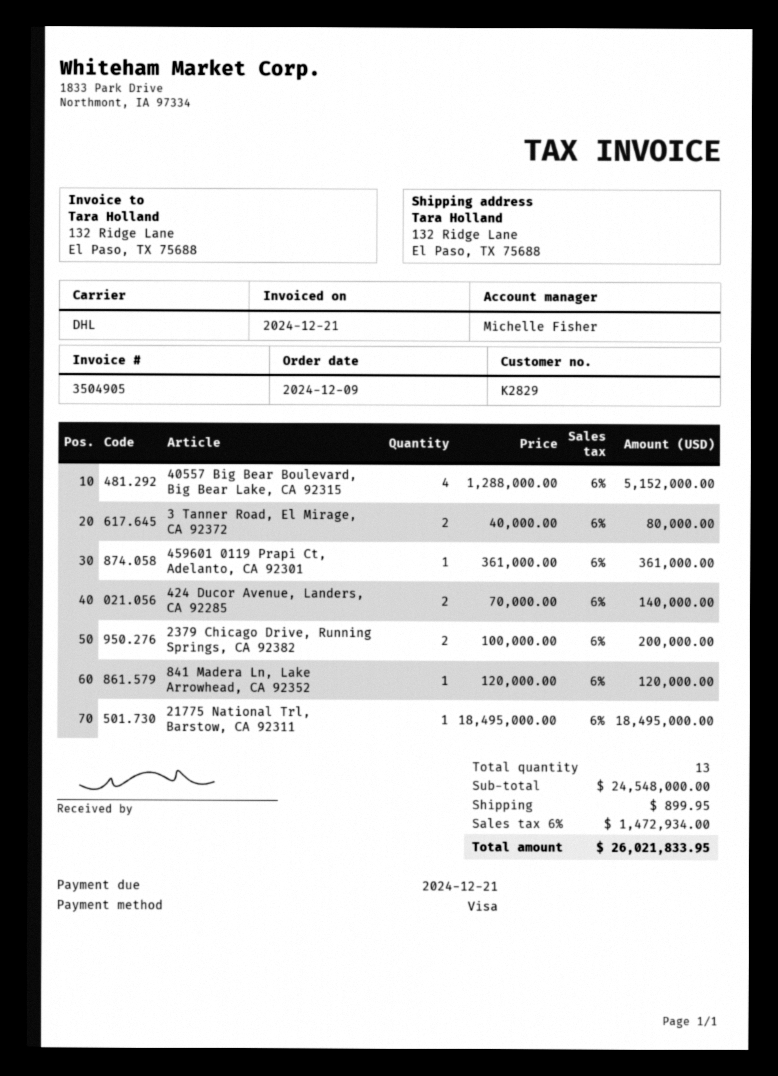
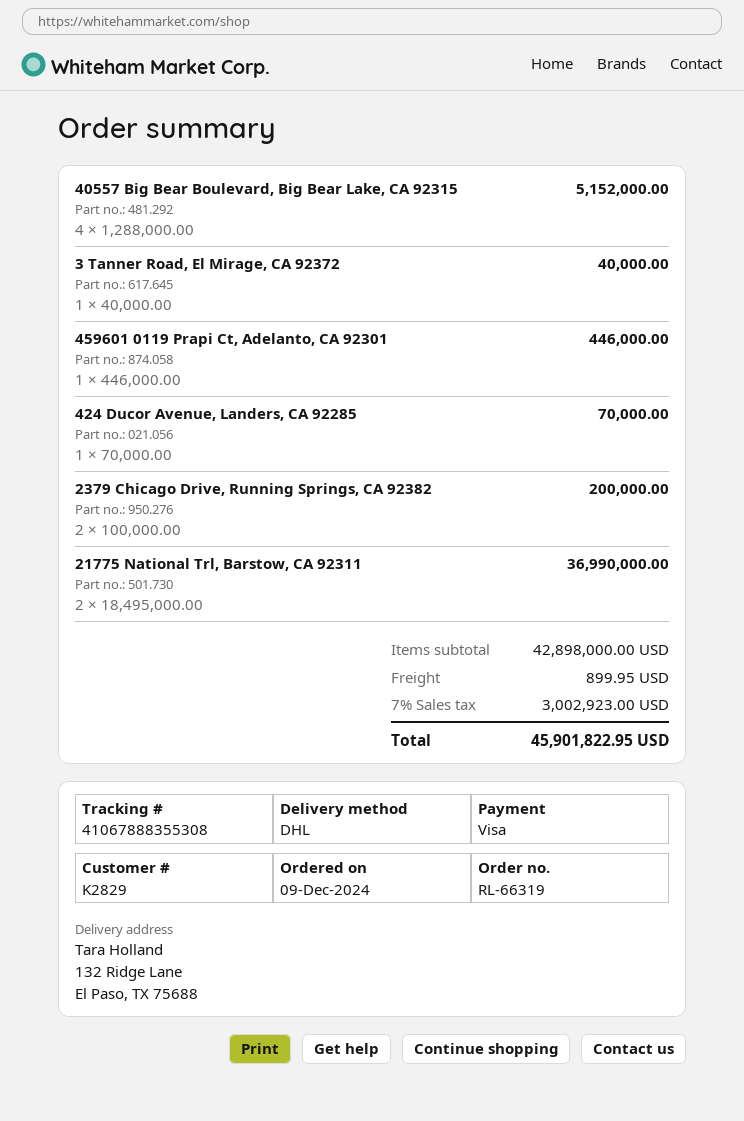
3 Tanner Road, El Mirage, CA 92372: 2 x 40000.00 = 80000.00 -> 1 x 40000.00 = 40000.00
459601 0119 Prapi Ct, Adelanto, CA 92301: 1 x 361000.00 = 361000.00 -> 1 x 446000.00 = 446000.00
424 Ducor Avenue, Landers, CA 92285: 2 x 70000.00 = 140000.00 -> 1 x 70000.00 = 70000.00
841 Madera Ln, Lake Arrowhead, CA 92352: 1 x 120000.00 = 120000.00 -> none
21775 National Trl, Barstow, CA 92311: 1 x 18495000.00 = 18495000.00 -> 2 x 18495000.00 = 36990000.00
subtotal: 24548000.00 -> 42898000.00
tax: 6% = 1472934.00 -> 7% = 3002923.00
total: 26021833.95 -> 45901822.95

